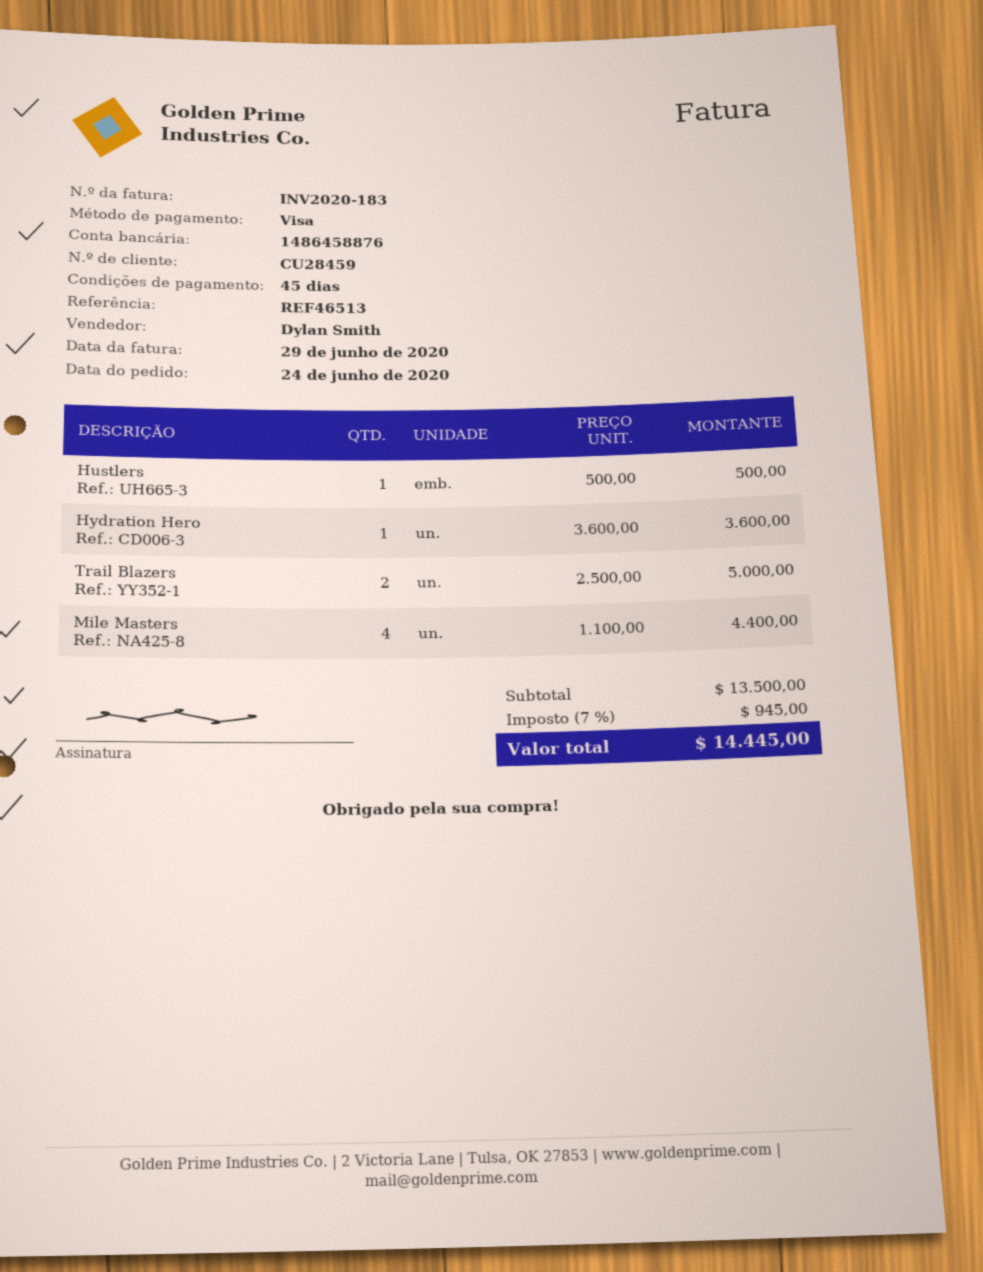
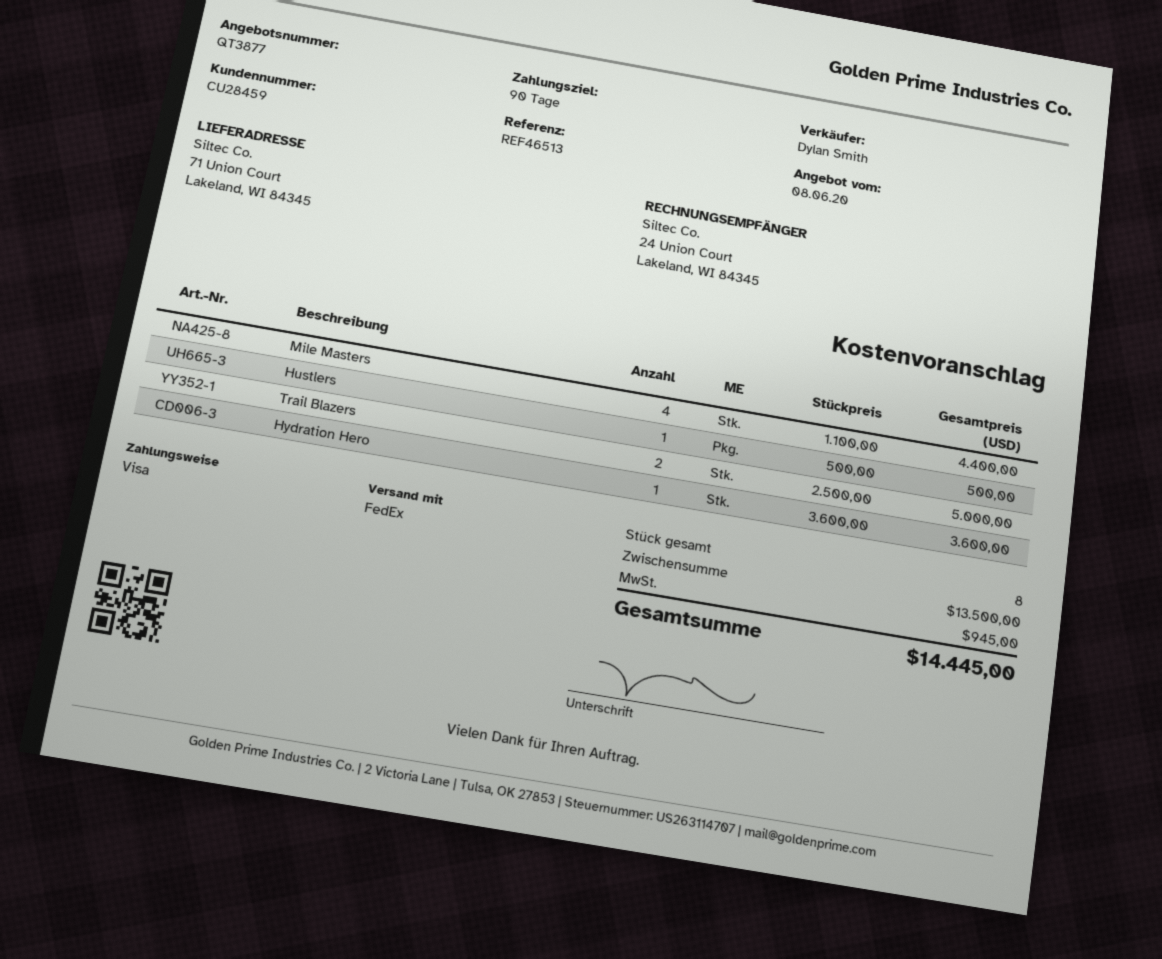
payment terms: 45 days -> 90 days

